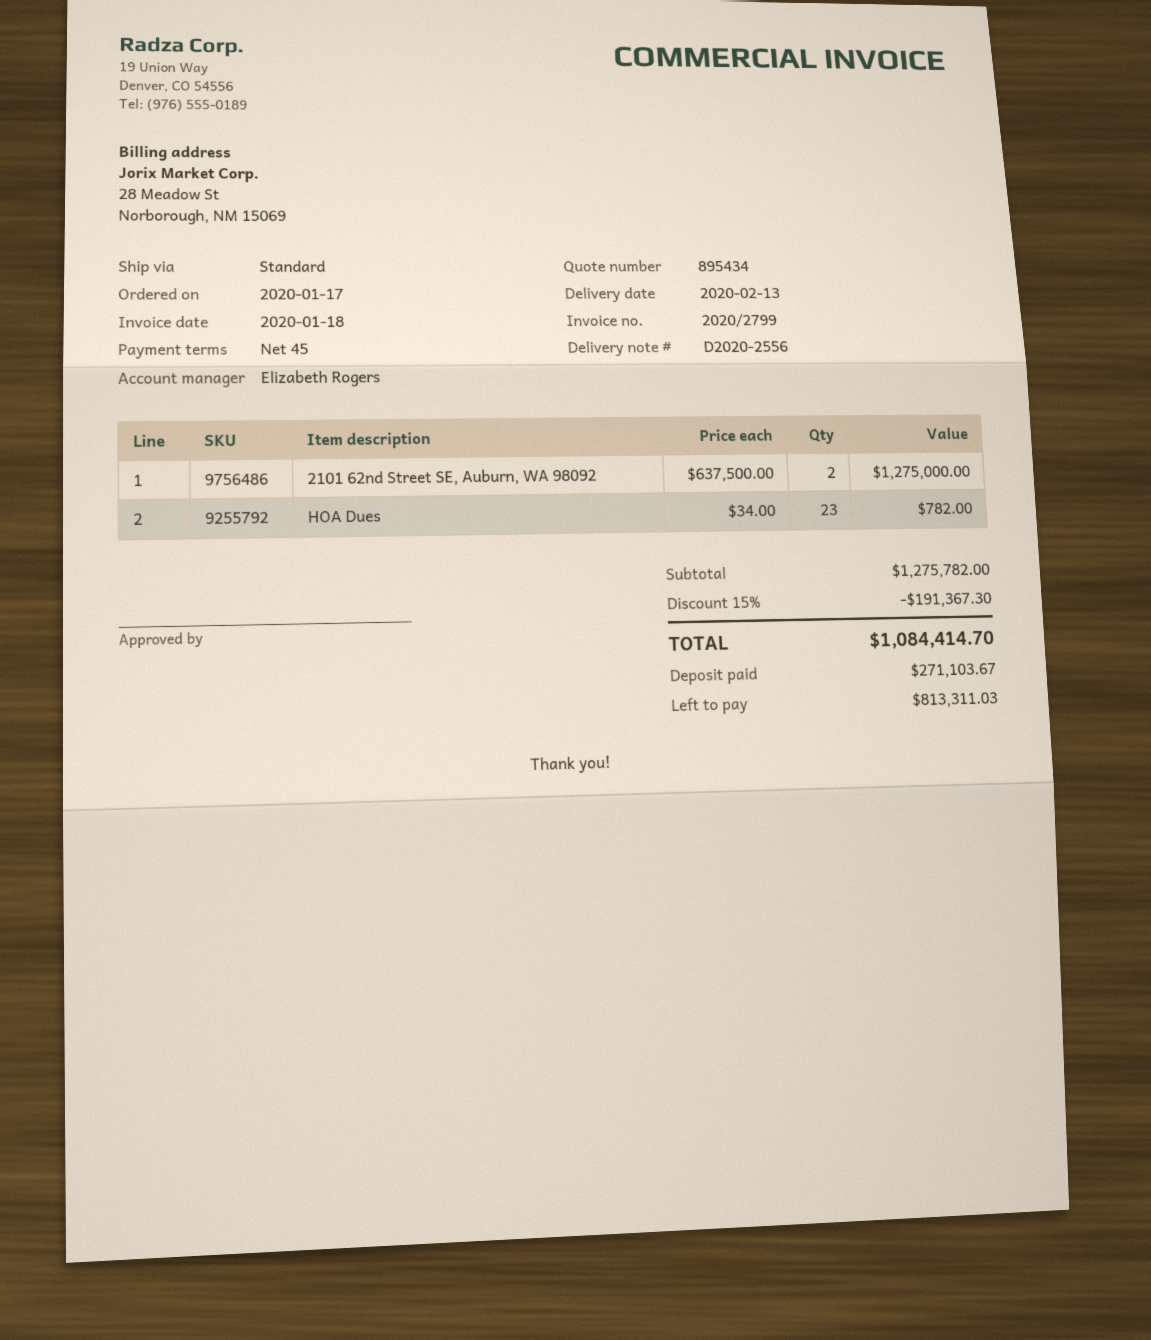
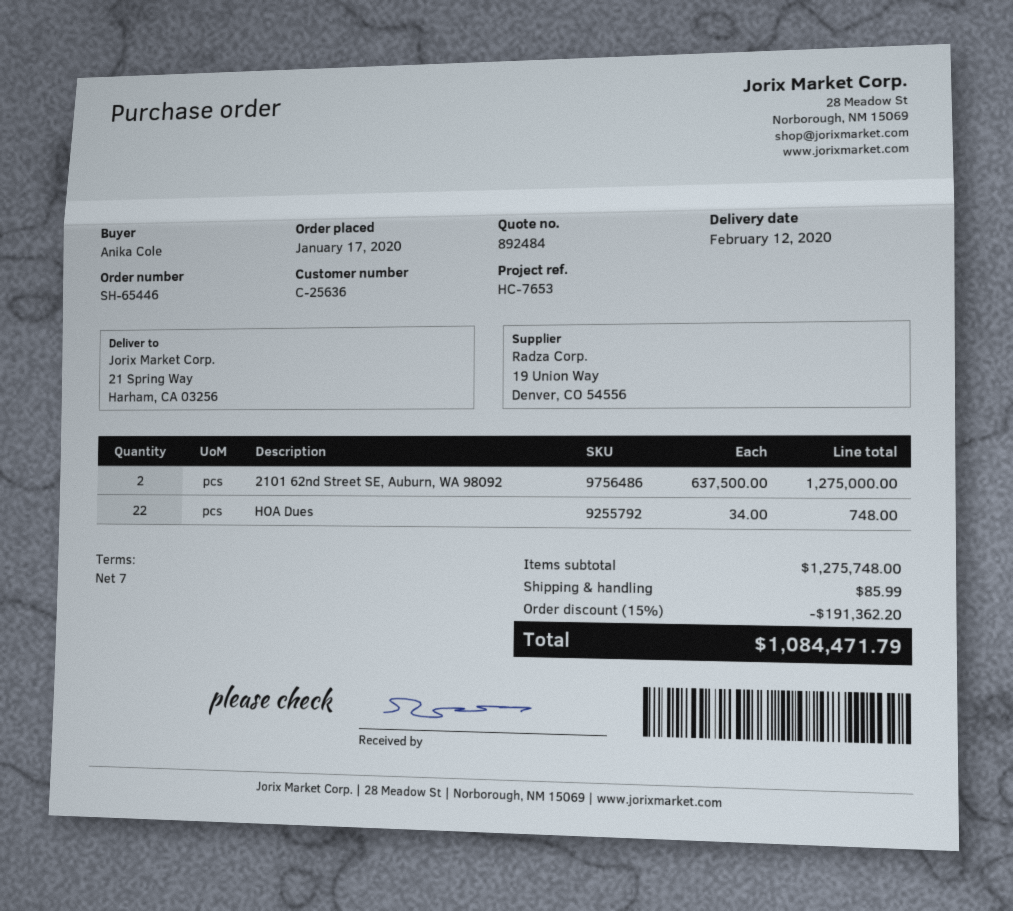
quote number: 895434 -> 892484
delivery date: 2020-02-13 -> 2020-02-12
payment terms: 45 days -> 7 days
HOA Dues: 23 x 34.00 = 782.00 -> 22 x 34.00 = 748.00
subtotal: 1275782.00 -> 1275748.00
discount: 15% = 191367.30 -> 15% = 191362.20
shipping: none -> 85.99
total: 1084414.70 -> 1084471.79

